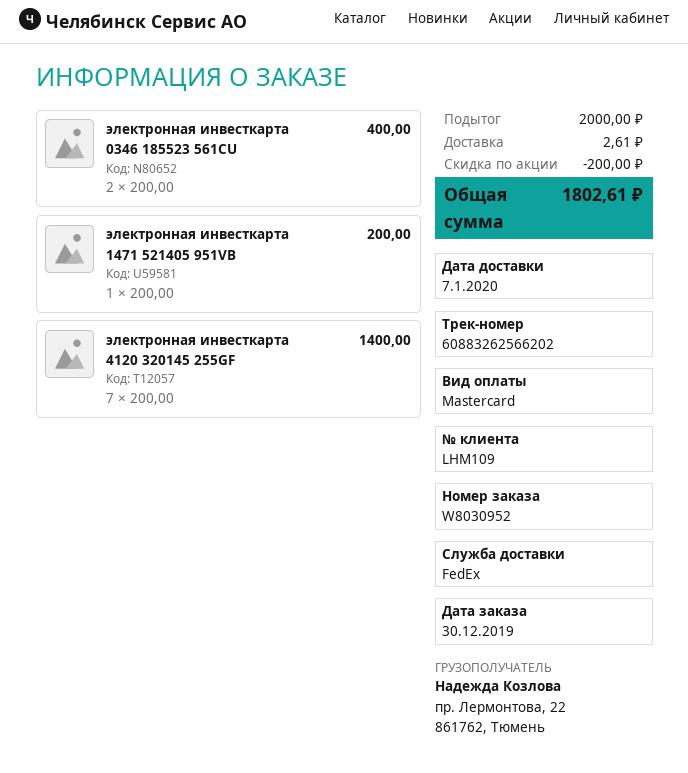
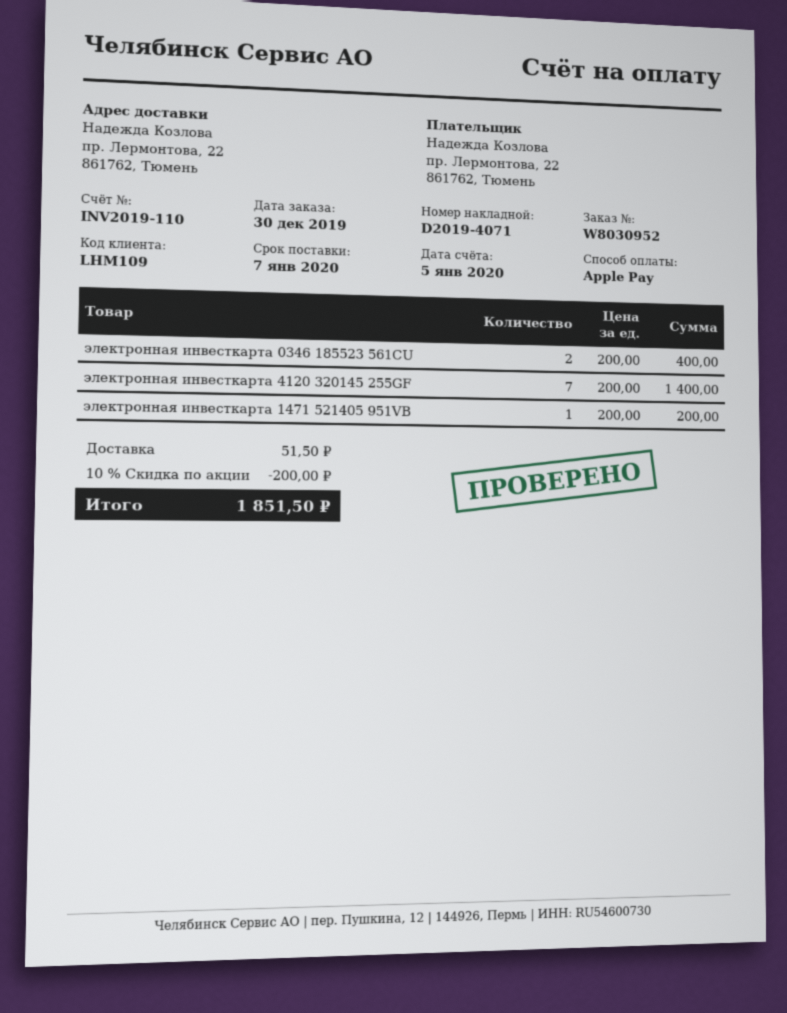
payment method: Mastercard -> Apple Pay
shipping: 2.61 -> 51.50
total: 1802.61 -> 1851.50

